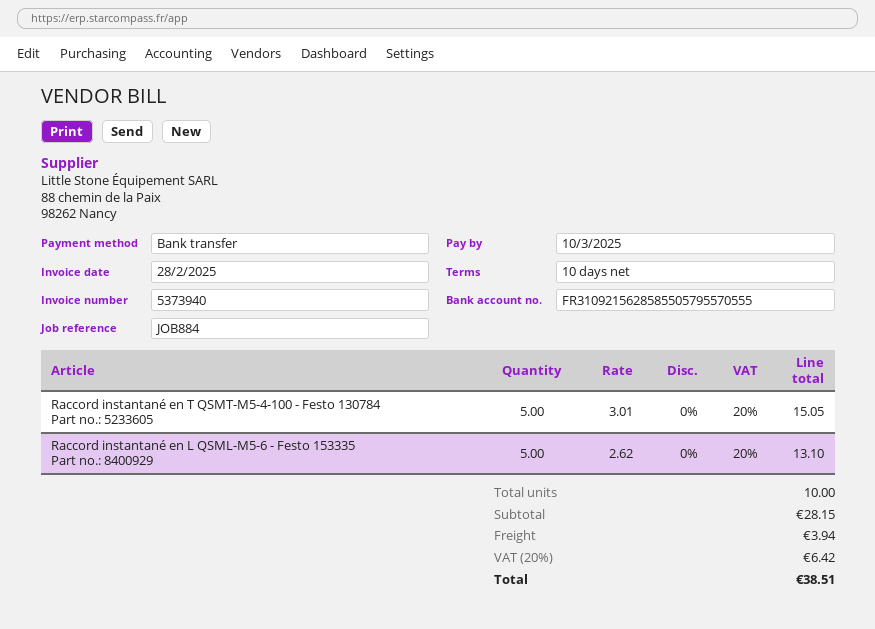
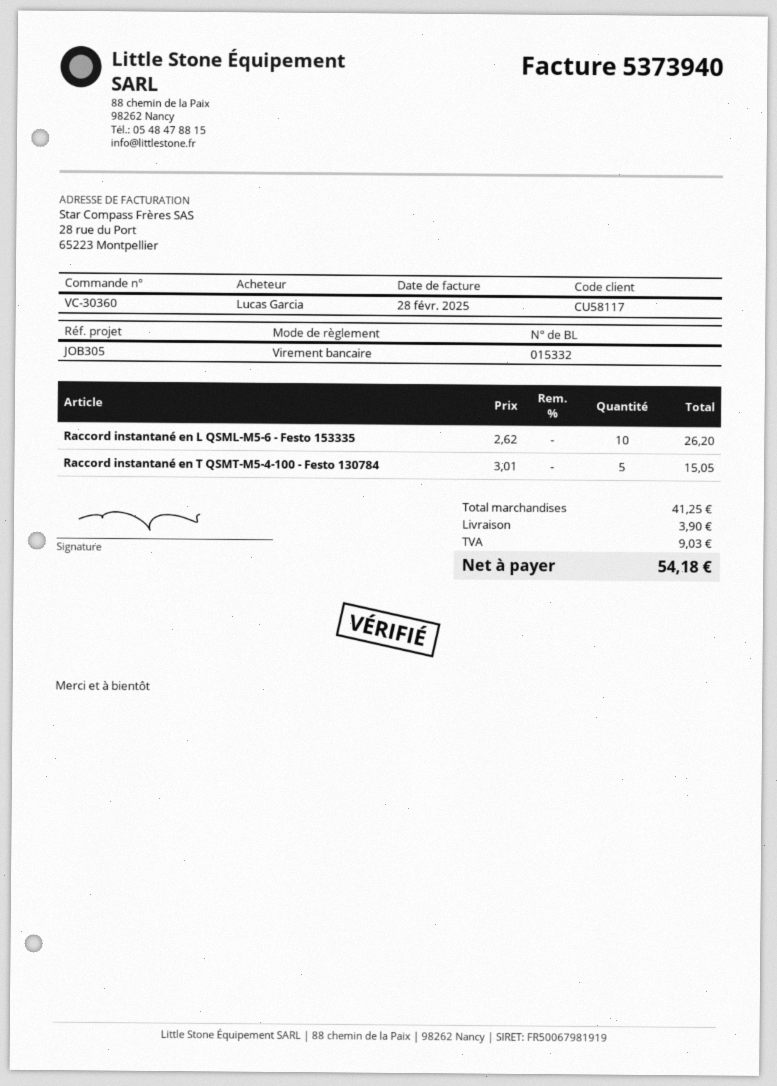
reference: JOB884 -> JOB305
Raccord instantané en L QSML-M5-6 - Festo 153335: 5 x 2.62 = 13.10 -> 10 x 2.62 = 26.20
subtotal: 28.15 -> 41.25
shipping: 3.94 -> 3.90
tax: 6.42 -> 9.03
total: 38.51 -> 54.18

